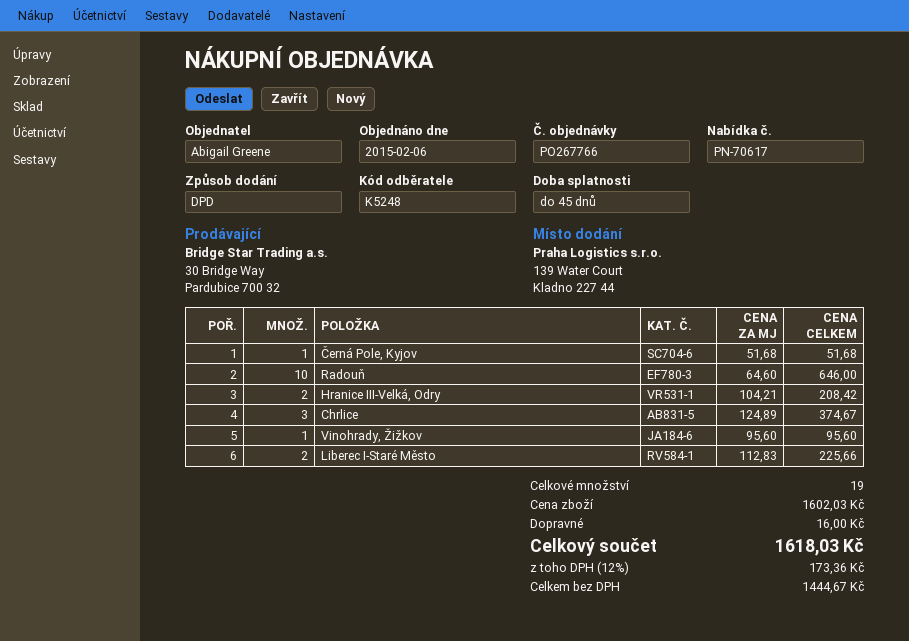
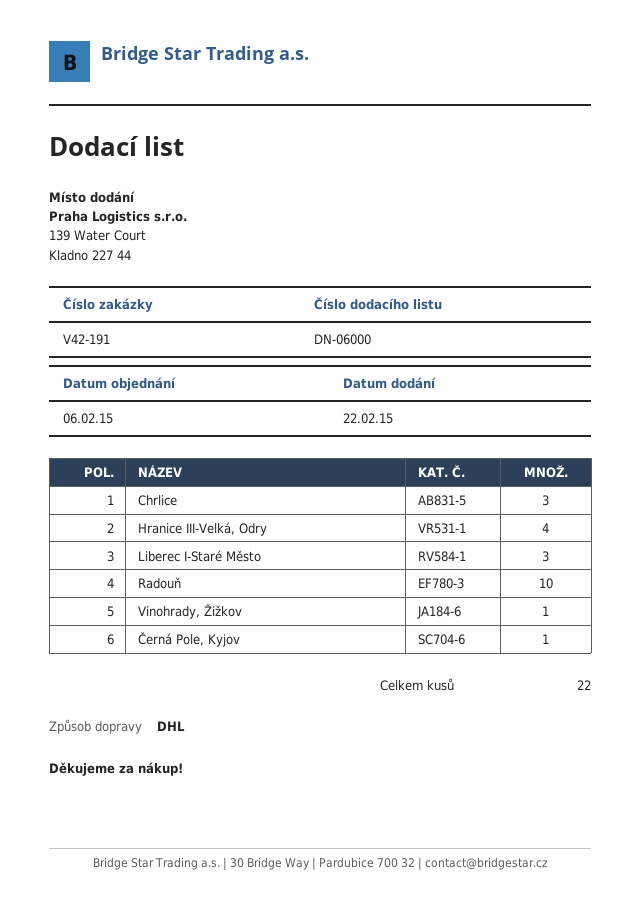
shipping method: DPD -> DHL
Hranice III-Velká, Odry: 2 -> 4
Liberec I-Staré Město: 2 -> 3
total quantity: 19 -> 22

